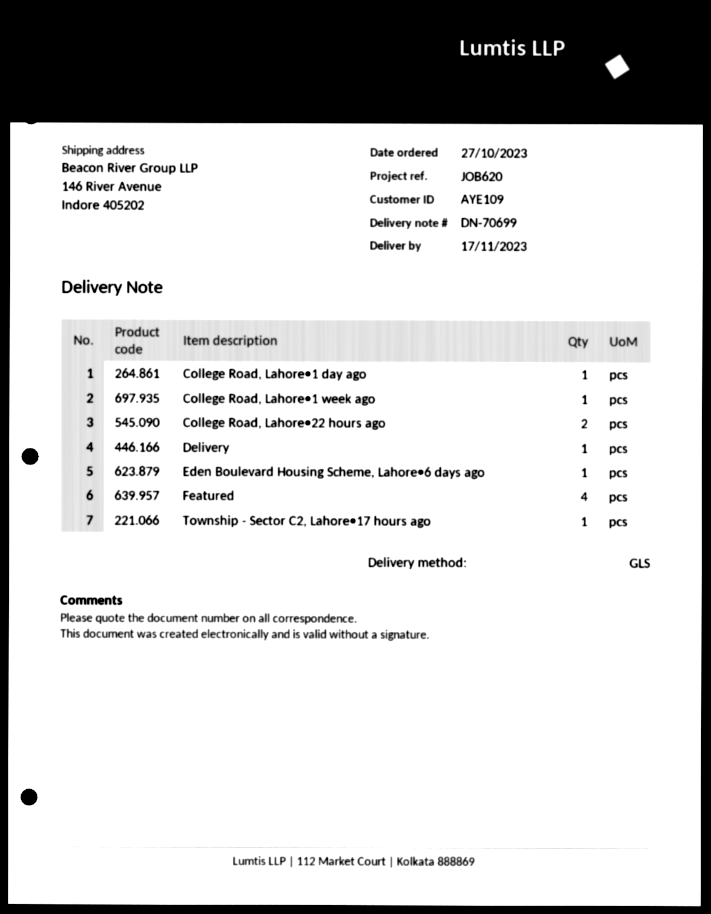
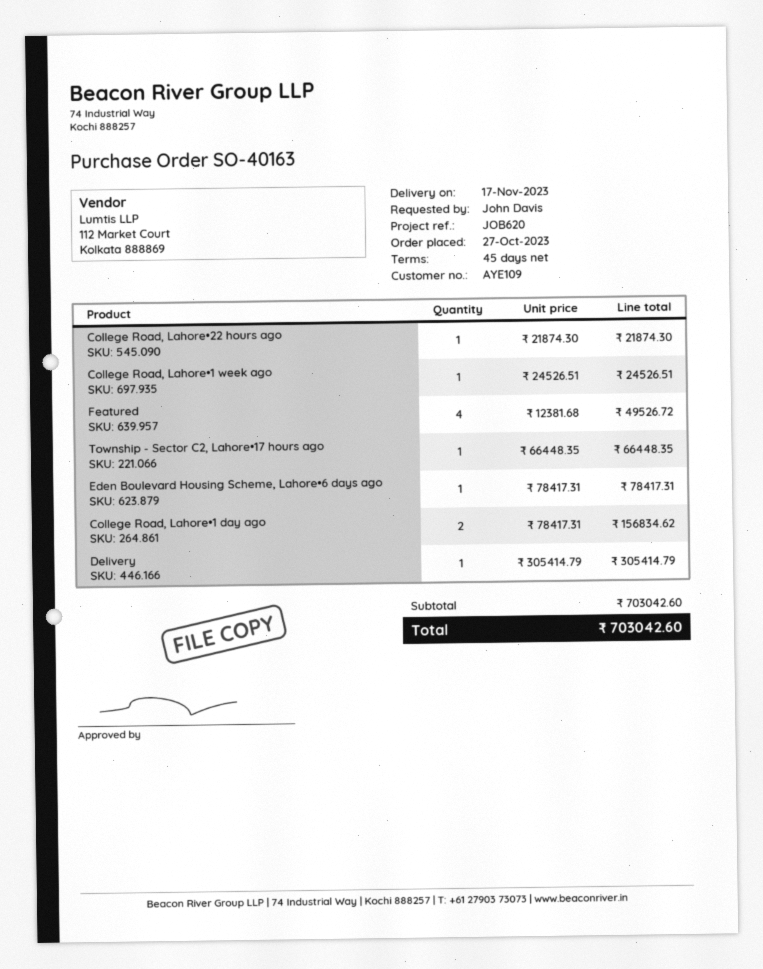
College Road, Lahore•1 day ago: 1 -> 2
College Road, Lahore•22 hours ago: 2 -> 1

